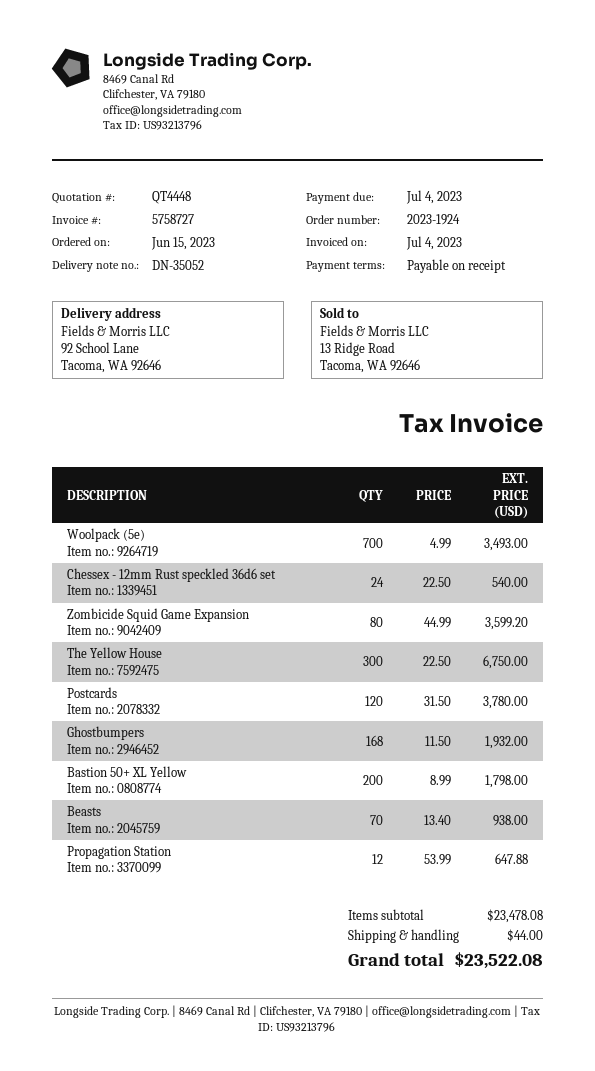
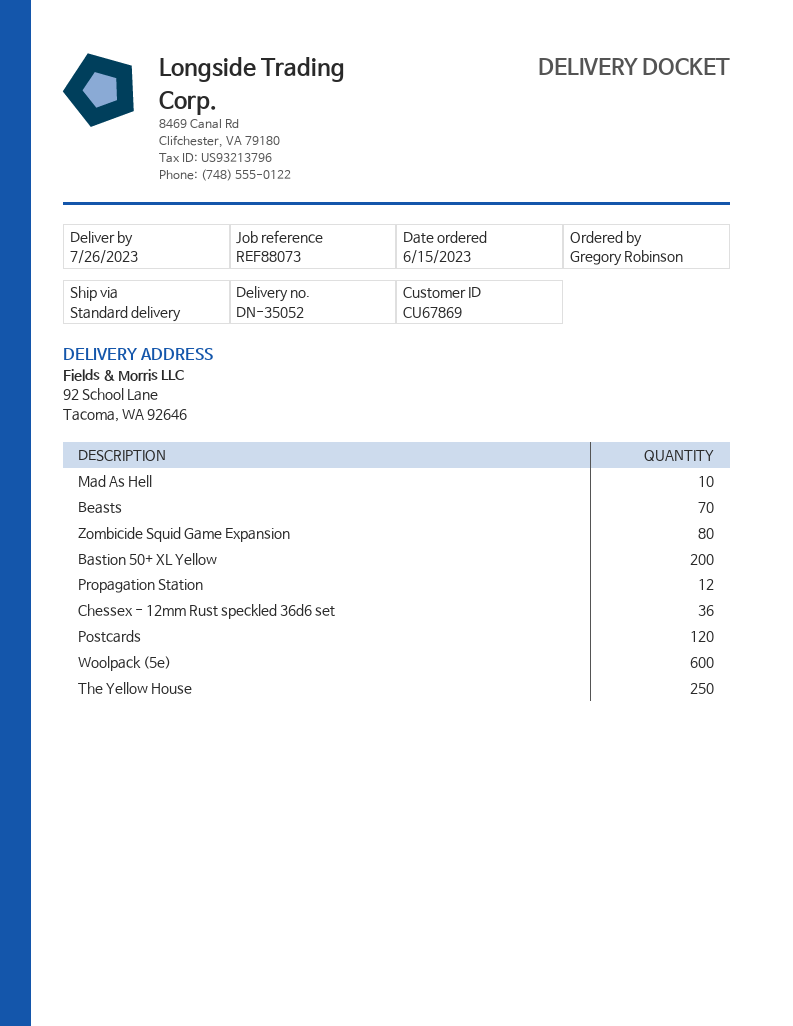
Woolpack (5e): 700 -> 600
Chessex - 12mm Rust speckled 36d6 set: 24 -> 36
The Yellow House: 300 -> 250
Ghostbumpers: 168 -> none
Mad As Hell: none -> 10

